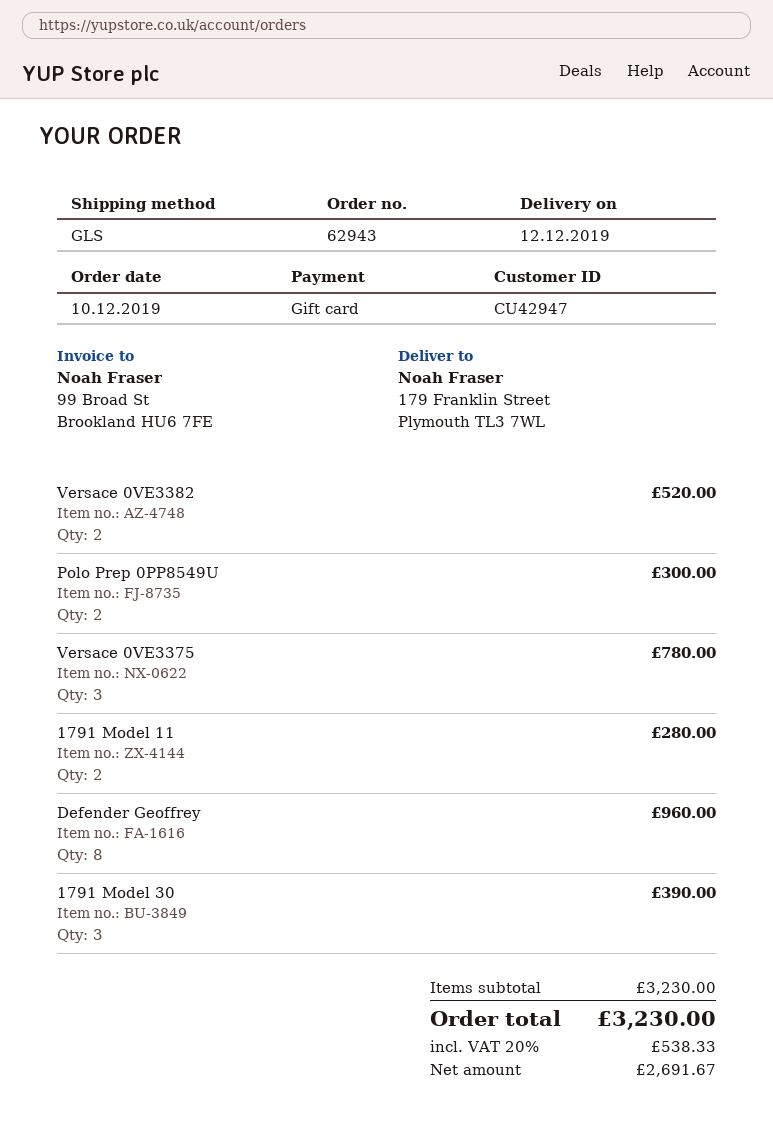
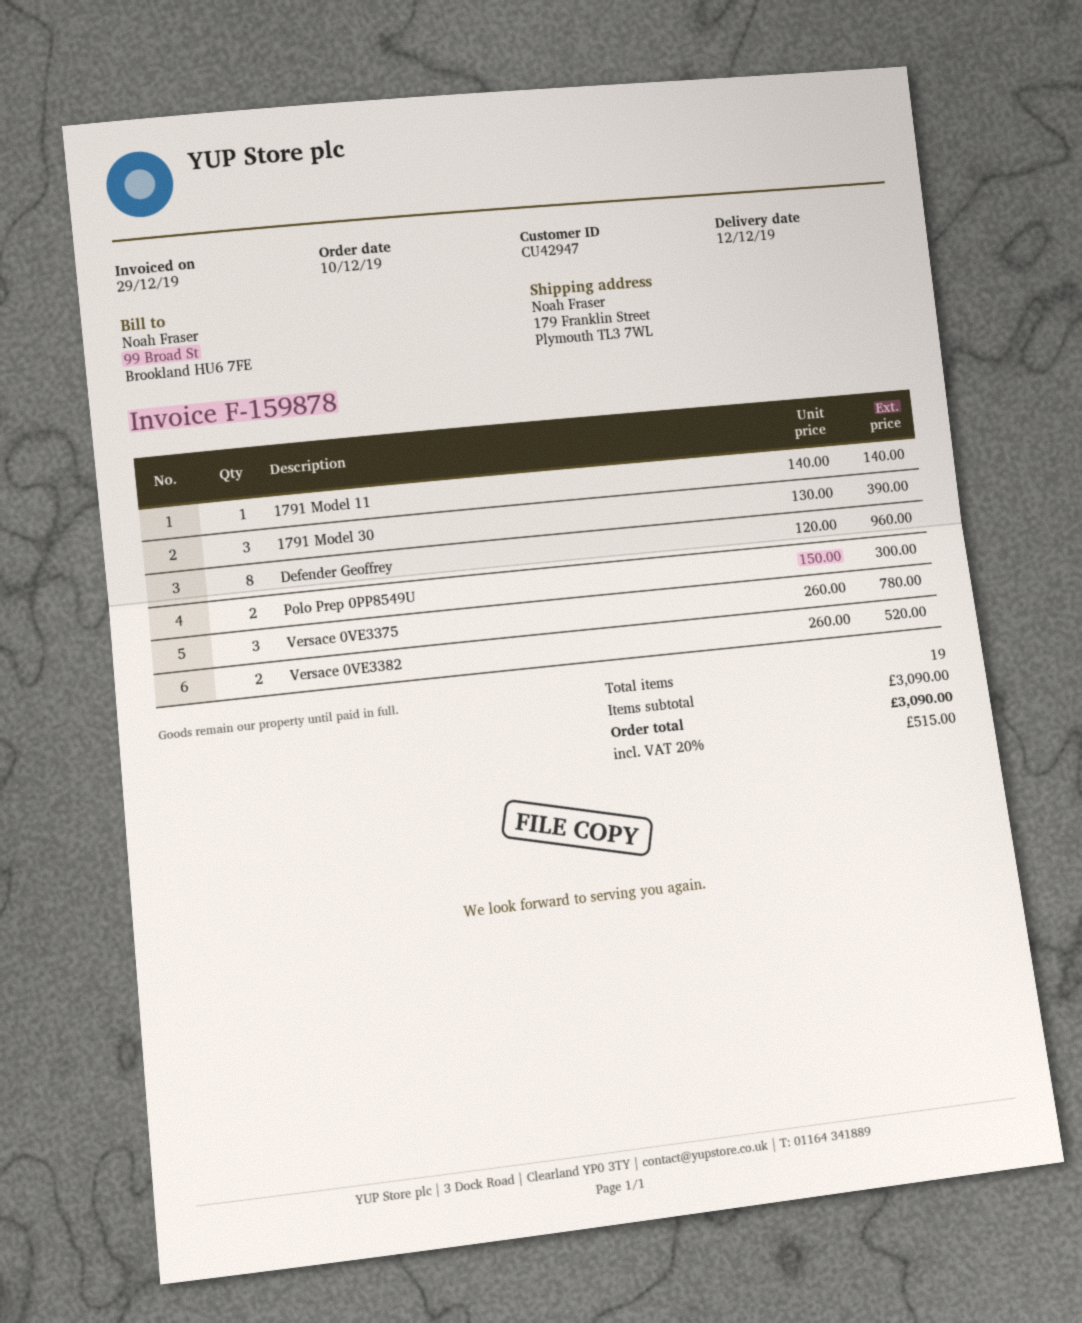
1791 Model 11: 2 for 280.00 -> 1 for 140.00
subtotal: 3230.00 -> 3090.00
tax: 20% = 538.33 -> 20% = 515.00
total: 3230.00 -> 3090.00

